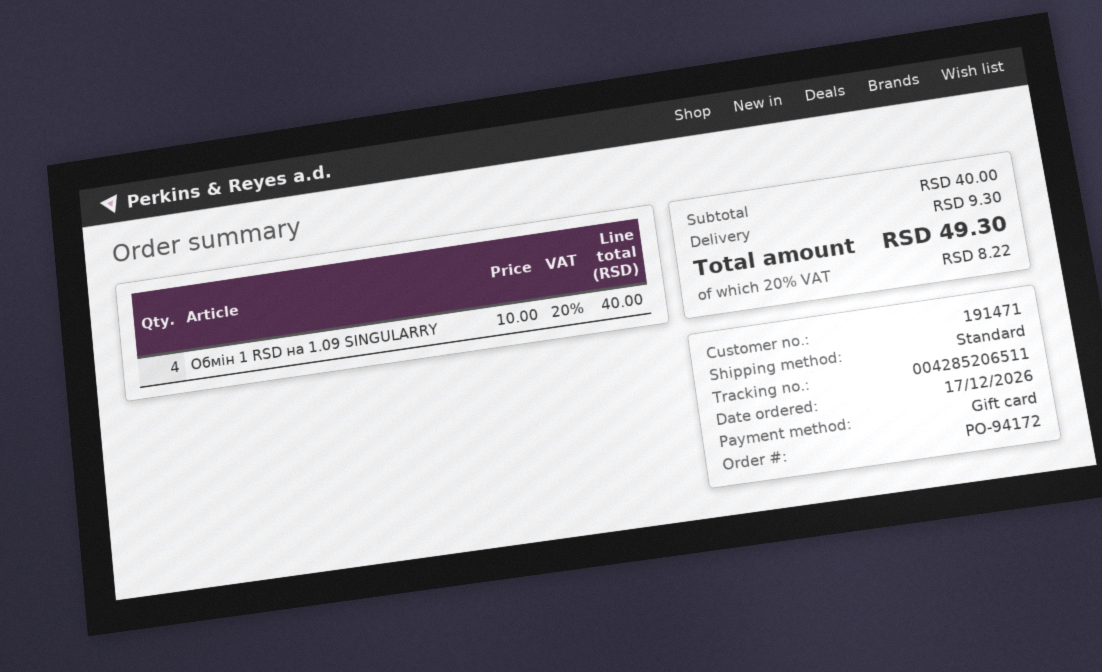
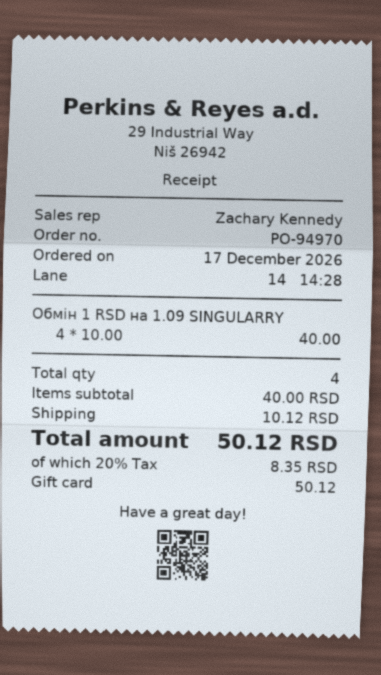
order number: PO-94172 -> PO-94970
shipping: 9.30 -> 10.12
tax: 20% = 8.22 -> 20% = 8.35
total: 49.30 -> 50.12

